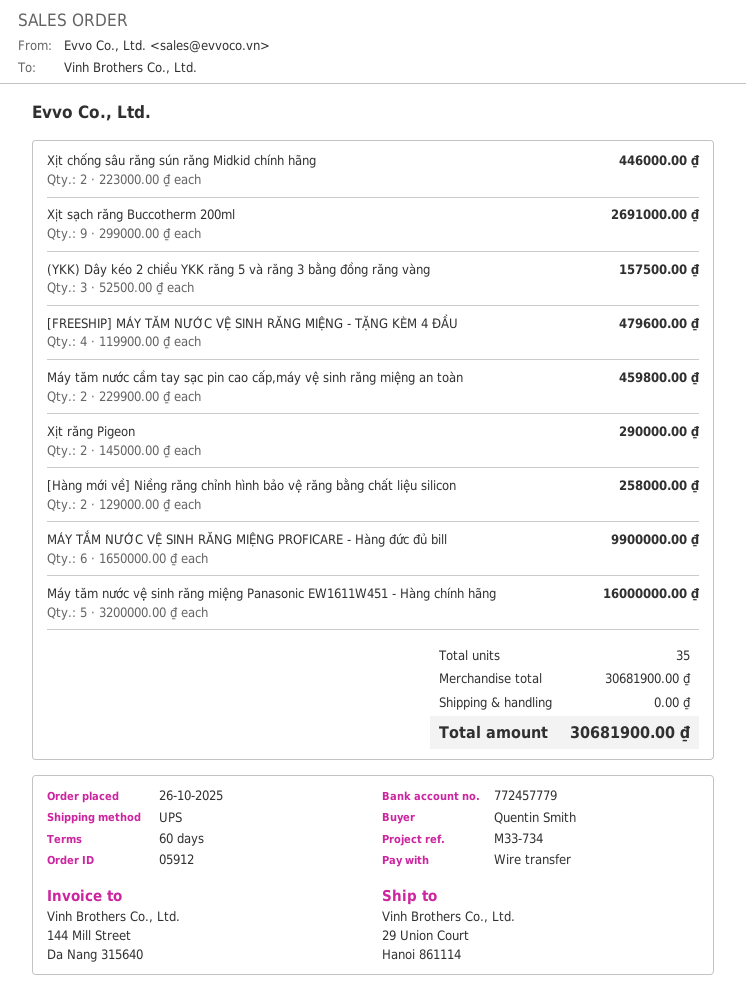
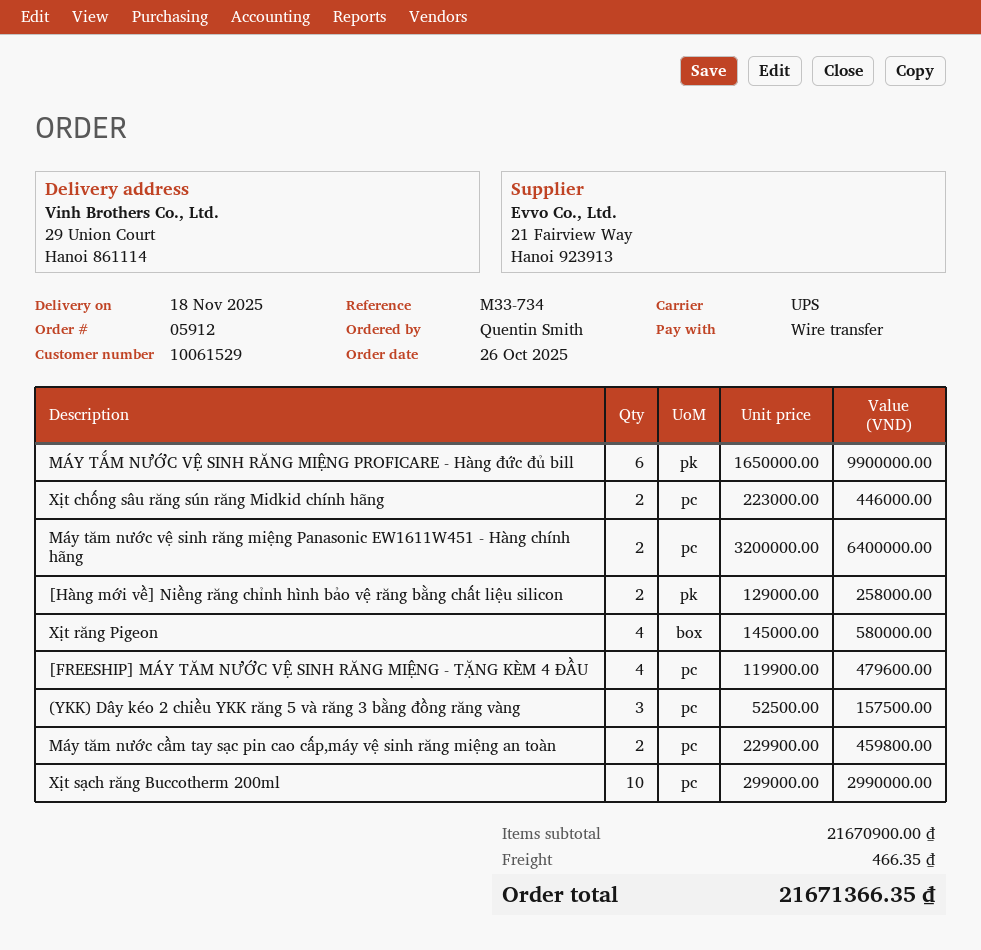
Xịt sạch răng Buccotherm 200ml: 9 x 299000.00 = 2691000.00 -> 10 x 299000.00 = 2990000.00
Xịt răng Pigeon: 2 x 145000.00 = 290000.00 -> 4 x 145000.00 = 580000.00
Máy tăm nước vệ sinh răng miệng Panasonic EW1611W451 - Hàng chính hãng: 5 x 3200000.00 = 16000000.00 -> 2 x 3200000.00 = 6400000.00
subtotal: 30681900.00 -> 21670900.00
shipping: 0.00 -> 466.35
total: 30681900.00 -> 21671366.35

